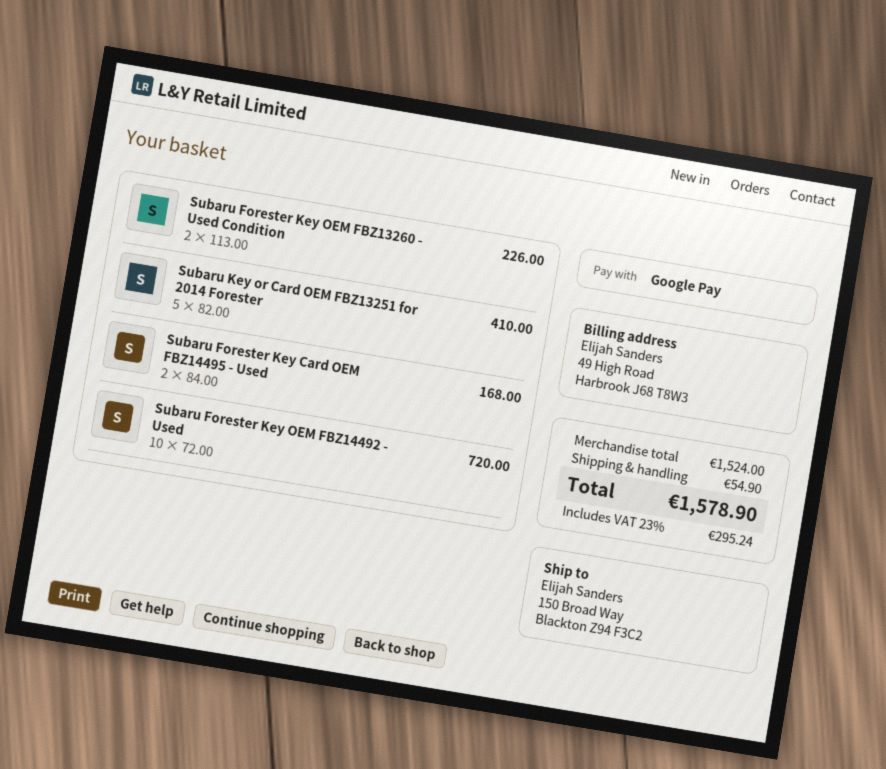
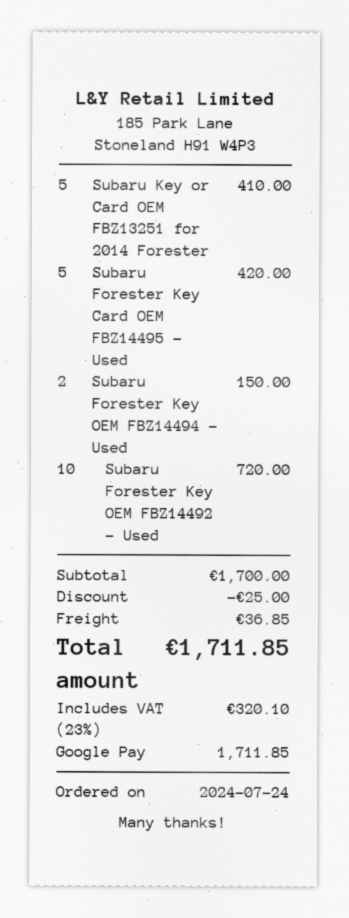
Subaru Forester Key OEM FBZ13260 - Used Condition: 2 for 226.00 -> none
Subaru Forester Key Card OEM FBZ14495 - Used: 2 for 168.00 -> 5 for 420.00
Subaru Forester Key OEM FBZ14494 - Used: none -> 2 for 150.00
subtotal: 1524.00 -> 1700.00
discount: none -> 25.00
shipping: 54.90 -> 36.85
tax: 23% = 295.24 -> 23% = 320.10
total: 1578.90 -> 1711.85

